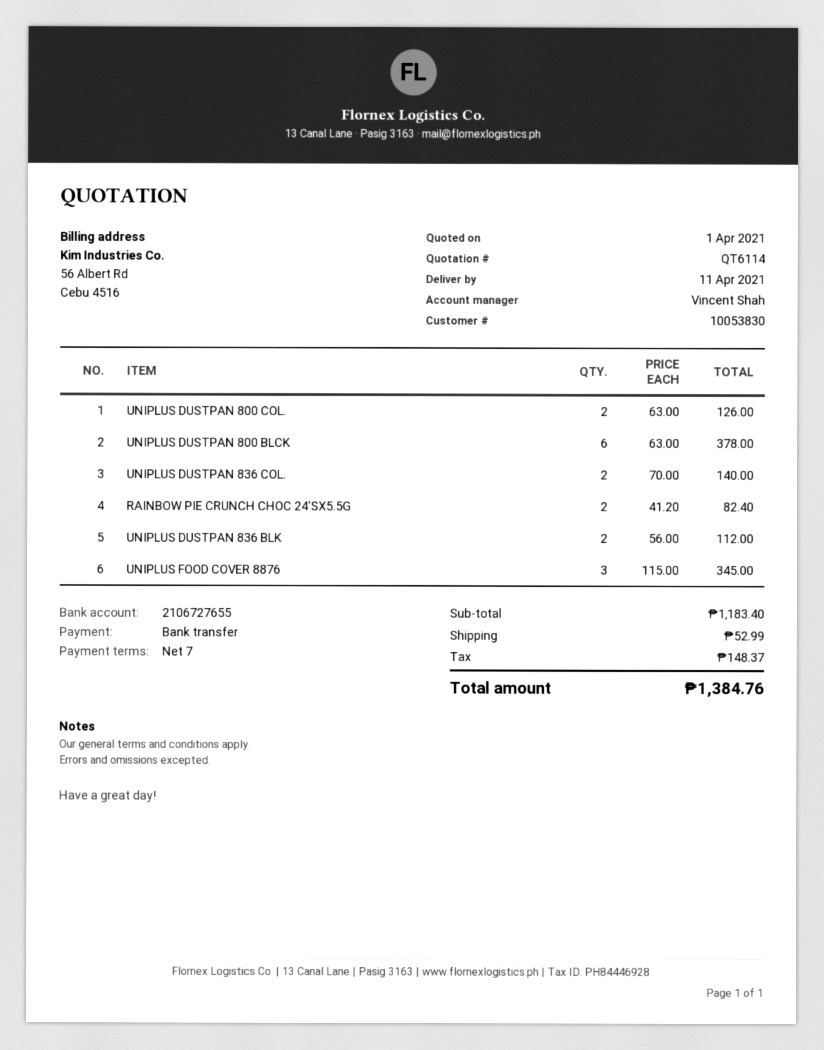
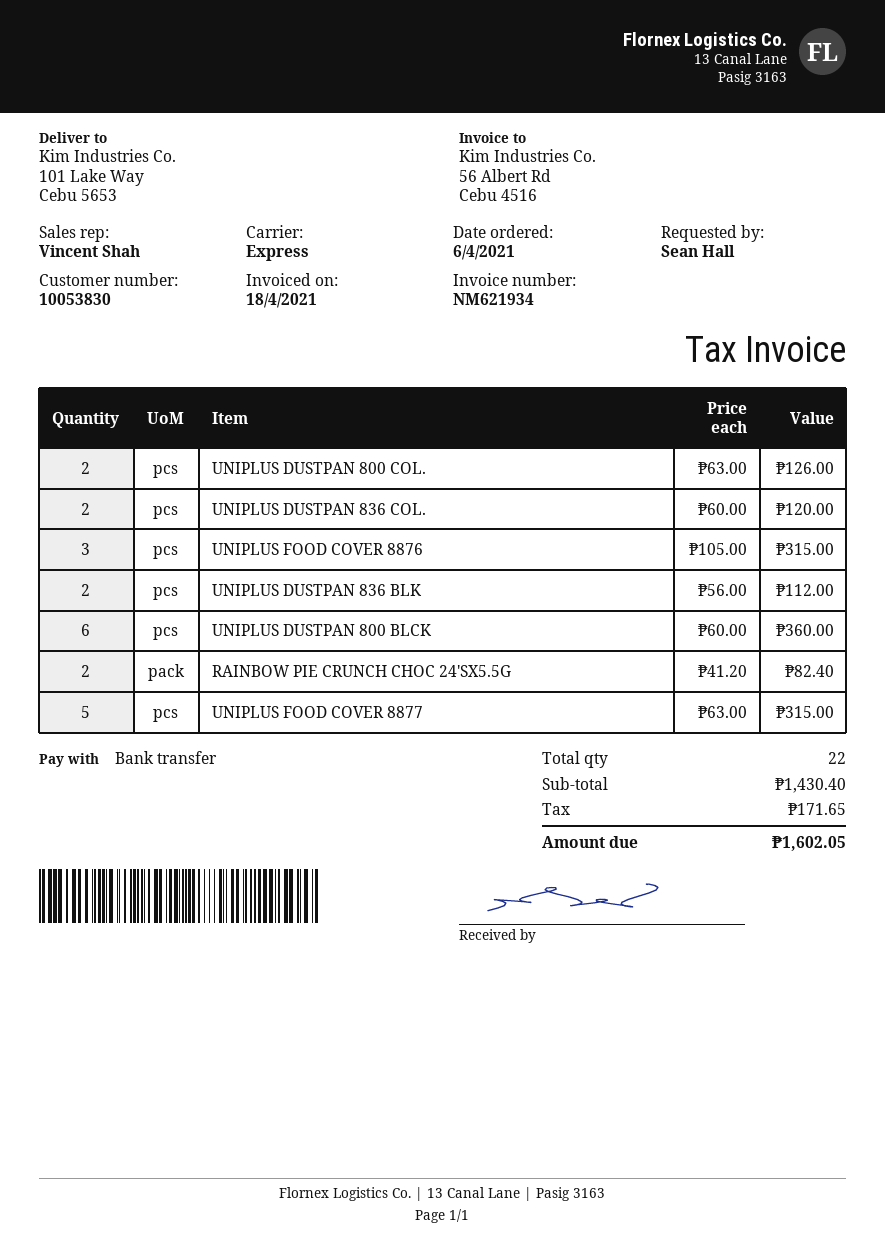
UNIPLUS DUSTPAN 800 BLCK: 6 x 63.00 = 378.00 -> 6 x 60.00 = 360.00
UNIPLUS DUSTPAN 836 COL.: 2 x 70.00 = 140.00 -> 2 x 60.00 = 120.00
UNIPLUS FOOD COVER 8876: 3 x 115.00 = 345.00 -> 3 x 105.00 = 315.00
UNIPLUS FOOD COVER 8877: none -> 5 x 63.00 = 315.00
subtotal: 1183.40 -> 1430.40
shipping: 52.99 -> none
tax: 148.37 -> 171.65
total: 1384.76 -> 1602.05

